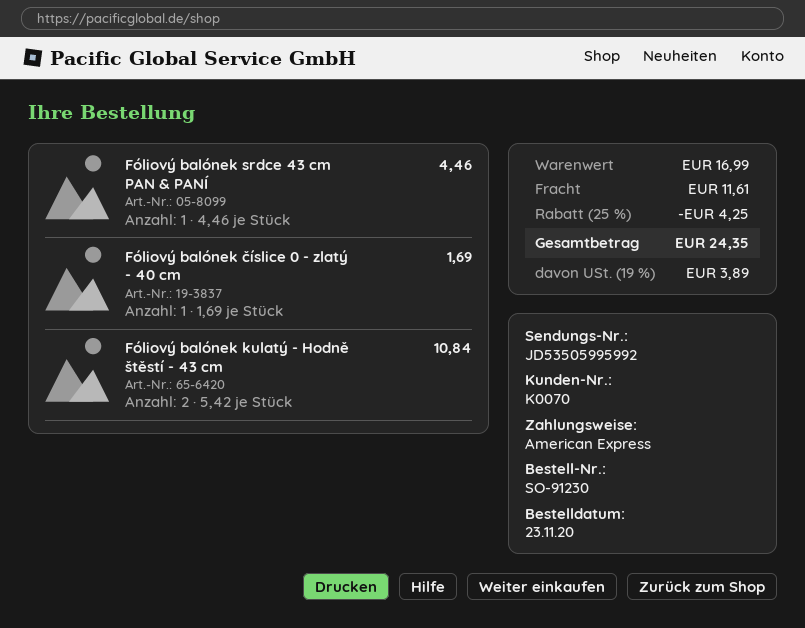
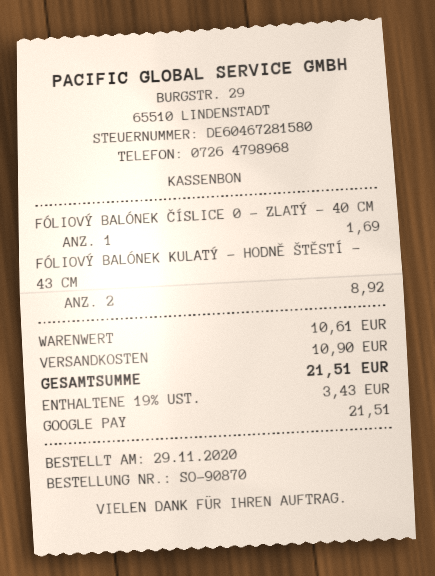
order number: SO-91230 -> SO-90870
order date: 2020-11-23 -> 2020-11-29
payment method: American Express -> Google Pay
Fóliový balónek srdce 43 cm PAN & PANÍ: 1 for 4.46 -> none
Fóliový balónek kulatý - Hodně štěstí - 43 cm: 2 for 10.84 -> 2 for 8.92
subtotal: 16.99 -> 10.61
discount: 25% = 4.25 -> none
shipping: 11.61 -> 10.90
tax: 19% = 3.89 -> 19% = 3.43
total: 24.35 -> 21.51

